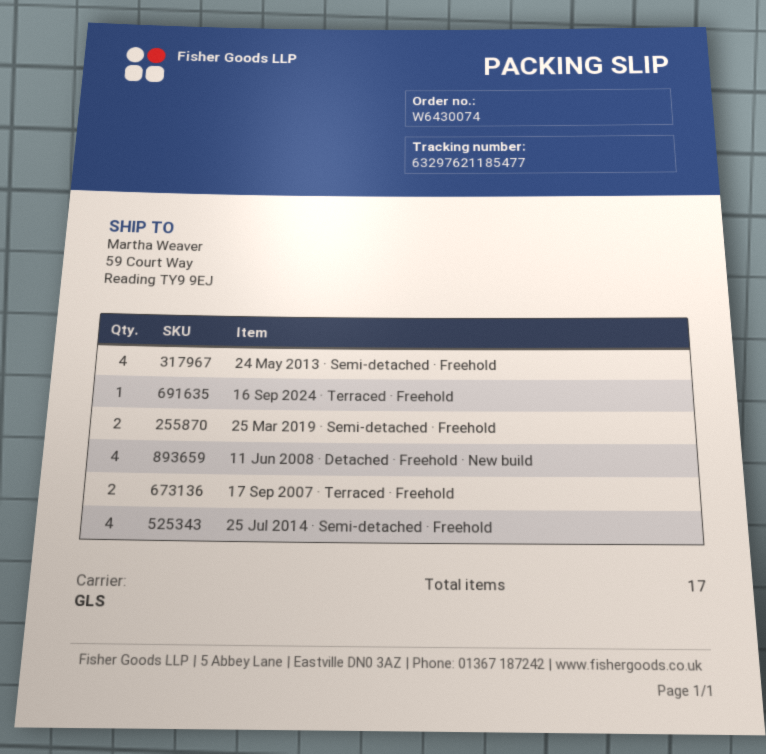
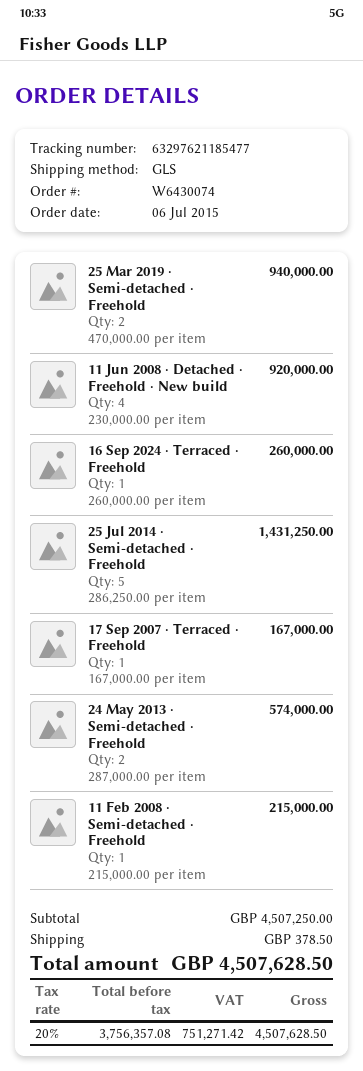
24 May 2013 · Semi-detached · Freehold: 4 -> 2
17 Sep 2007 · Terraced · Freehold: 2 -> 1
25 Jul 2014 · Semi-detached · Freehold: 4 -> 5
11 Feb 2008 · Semi-detached · Freehold: none -> 1

